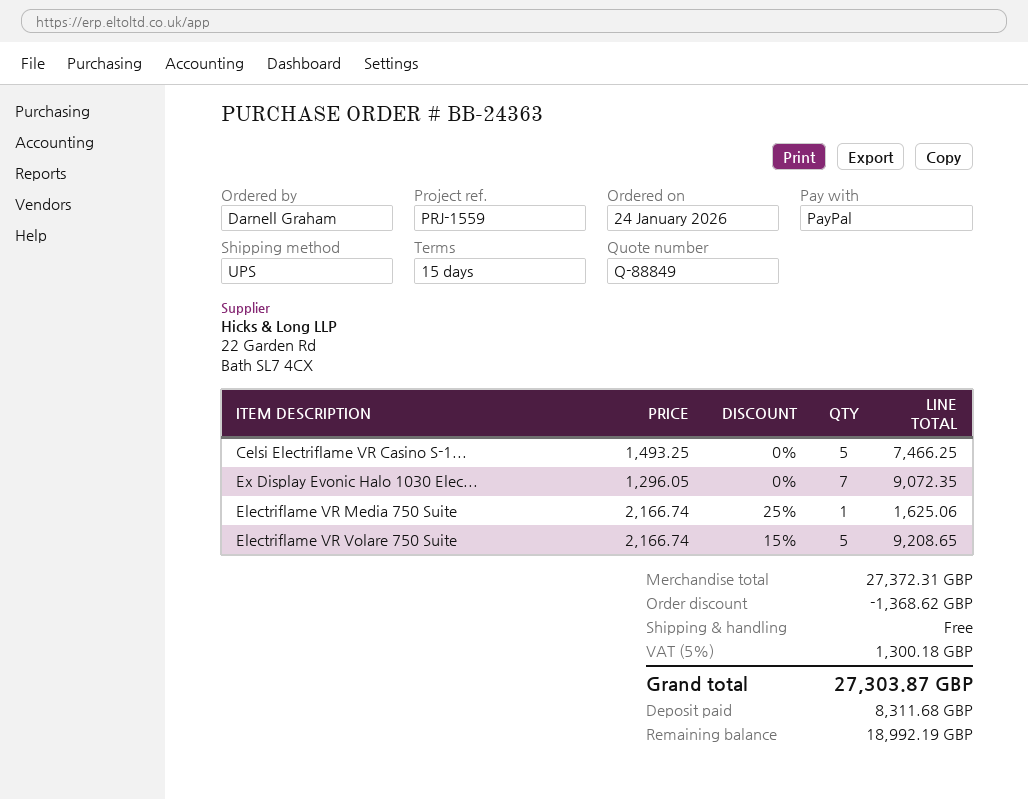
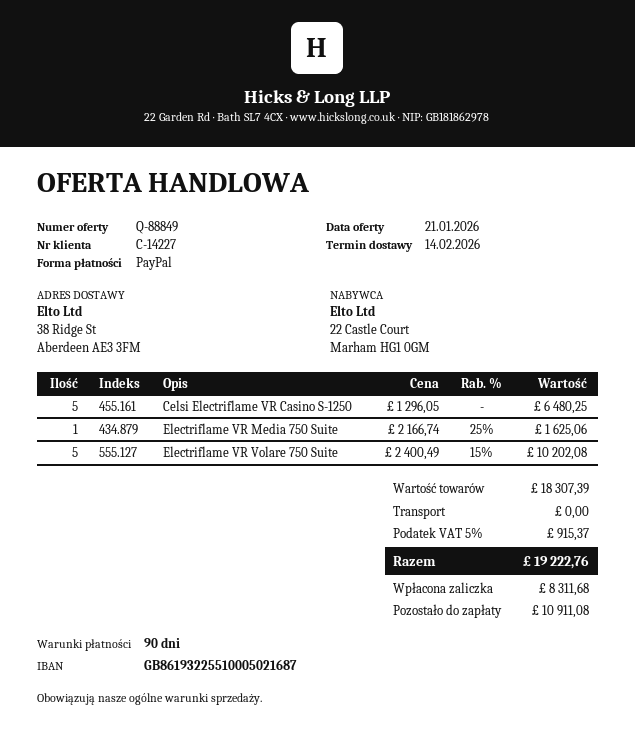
payment terms: 15 days -> 90 days
Celsi Electriflame VR Casino S-1...: 5 x 1493.25 = 7466.25 -> 5 x 1296.05 = 6480.25
Ex Display Evonic Halo 1030 Elec...: 7 x 1296.05 = 9072.35 -> none
Electriflame VR Volare 750 Suite: 5 x 2166.74 - 15% = 9208.65 -> 5 x 2400.49 - 15% = 10202.08
subtotal: 27372.31 -> 18307.39
discount: 1368.62 -> none
tax: 5% = 1300.18 -> 5% = 915.37
total: 27303.87 -> 19222.76
balance: 18992.19 -> 10911.08

